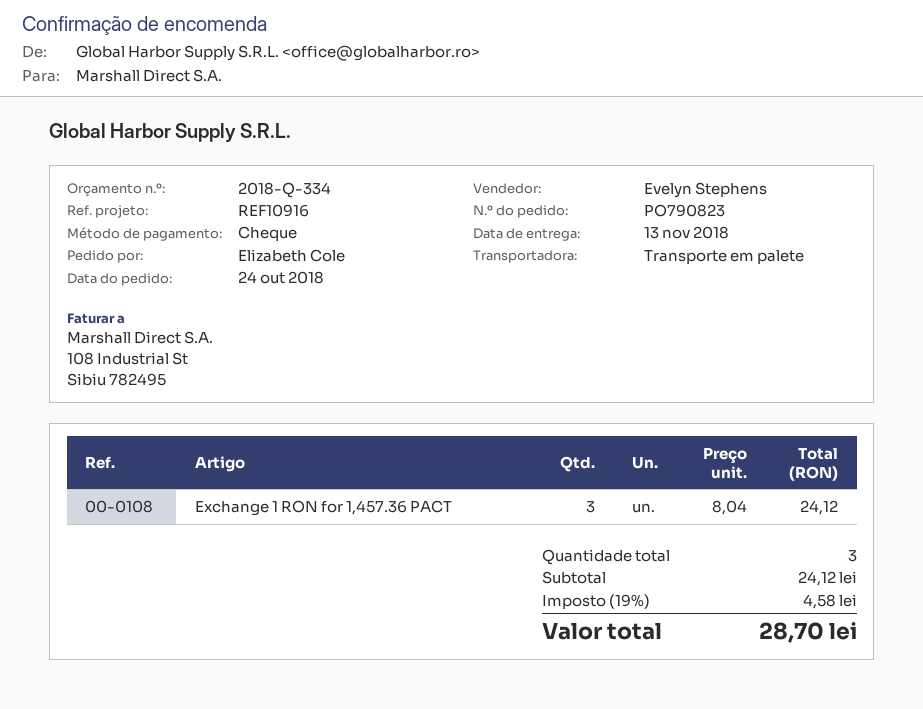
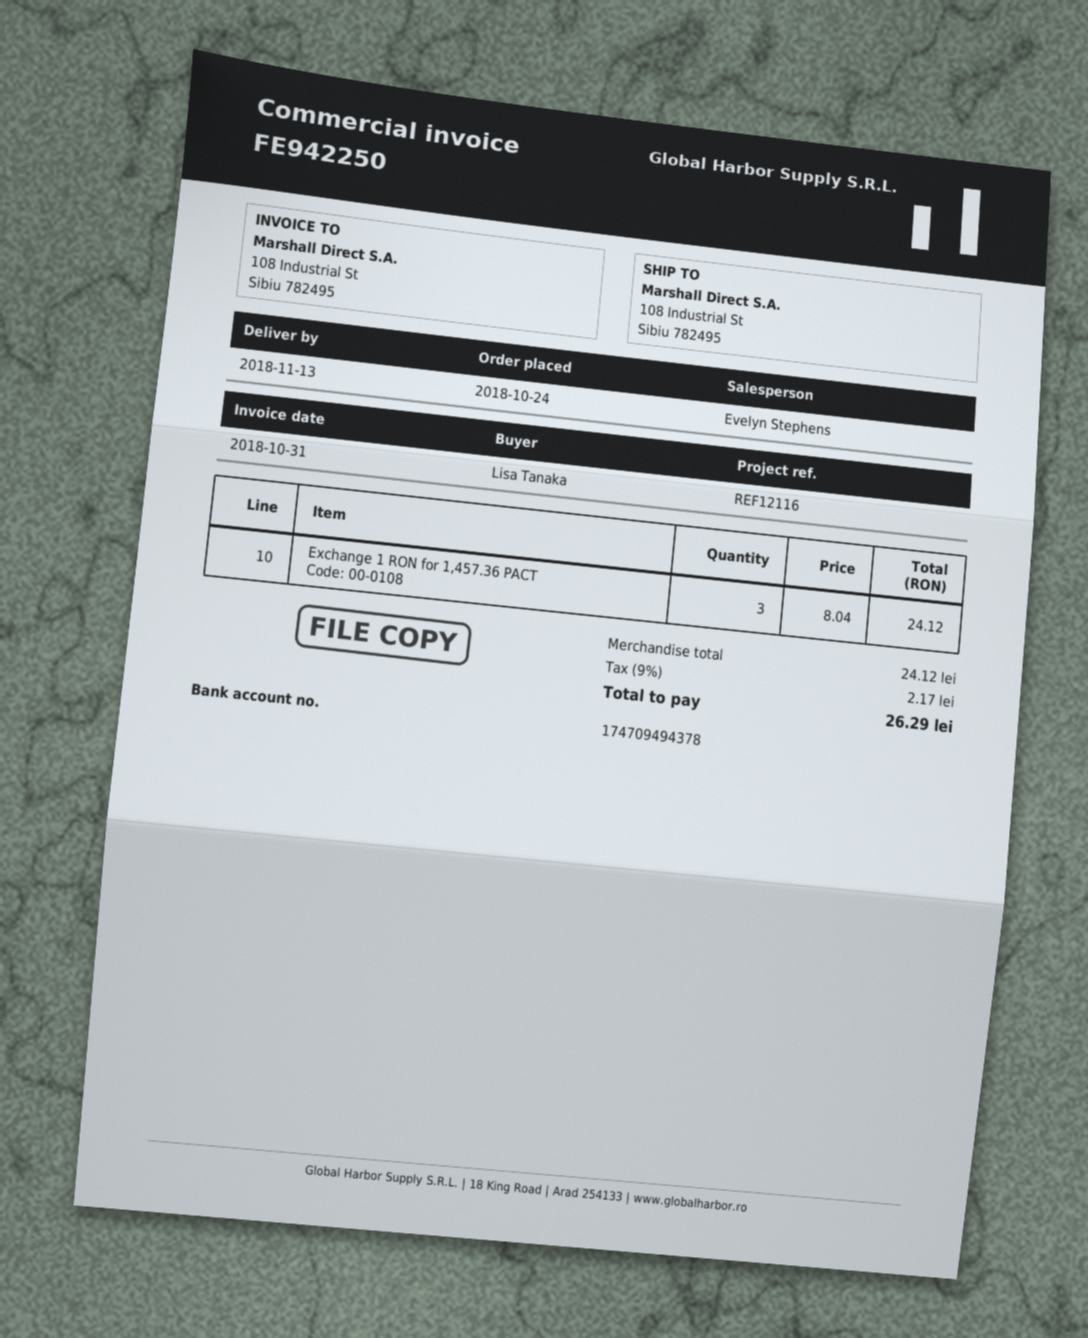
reference: REF10916 -> REF12116
ordered by: Elizabeth Cole -> Lisa Tanaka
tax: 19% = 4.58 -> 9% = 2.17
total: 28.70 -> 26.29

